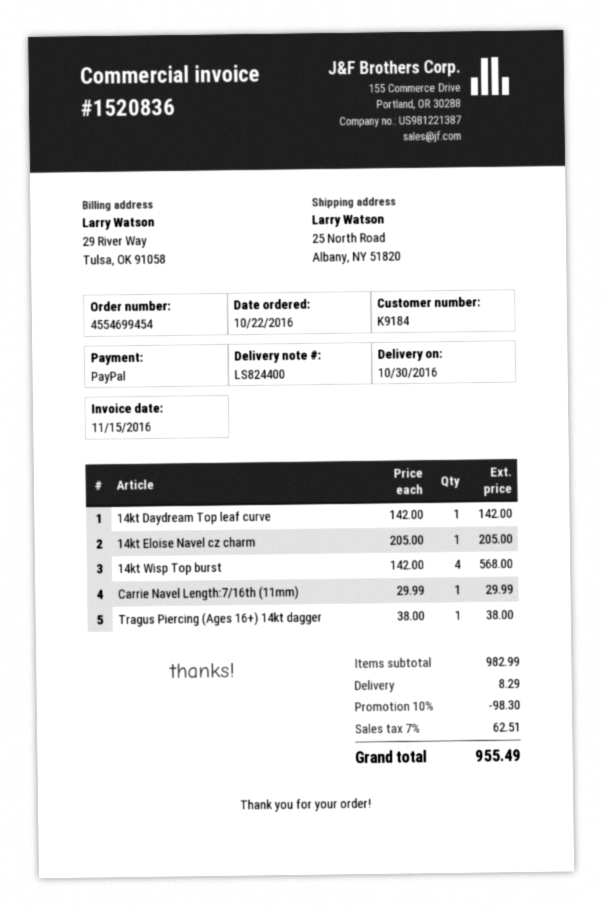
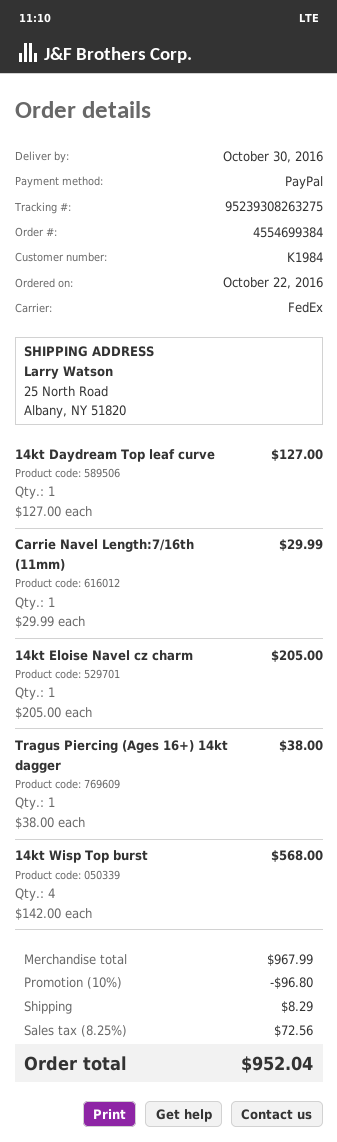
order number: 4554699454 -> 4554699384
customer number: K9184 -> K1984
14kt Daydream Top leaf curve: 1 x 142.00 = 142.00 -> 1 x 127.00 = 127.00
subtotal: 982.99 -> 967.99
discount: 10% = 98.30 -> 10% = 96.80
tax: 7% = 62.51 -> 8.25% = 72.56
total: 955.49 -> 952.04

